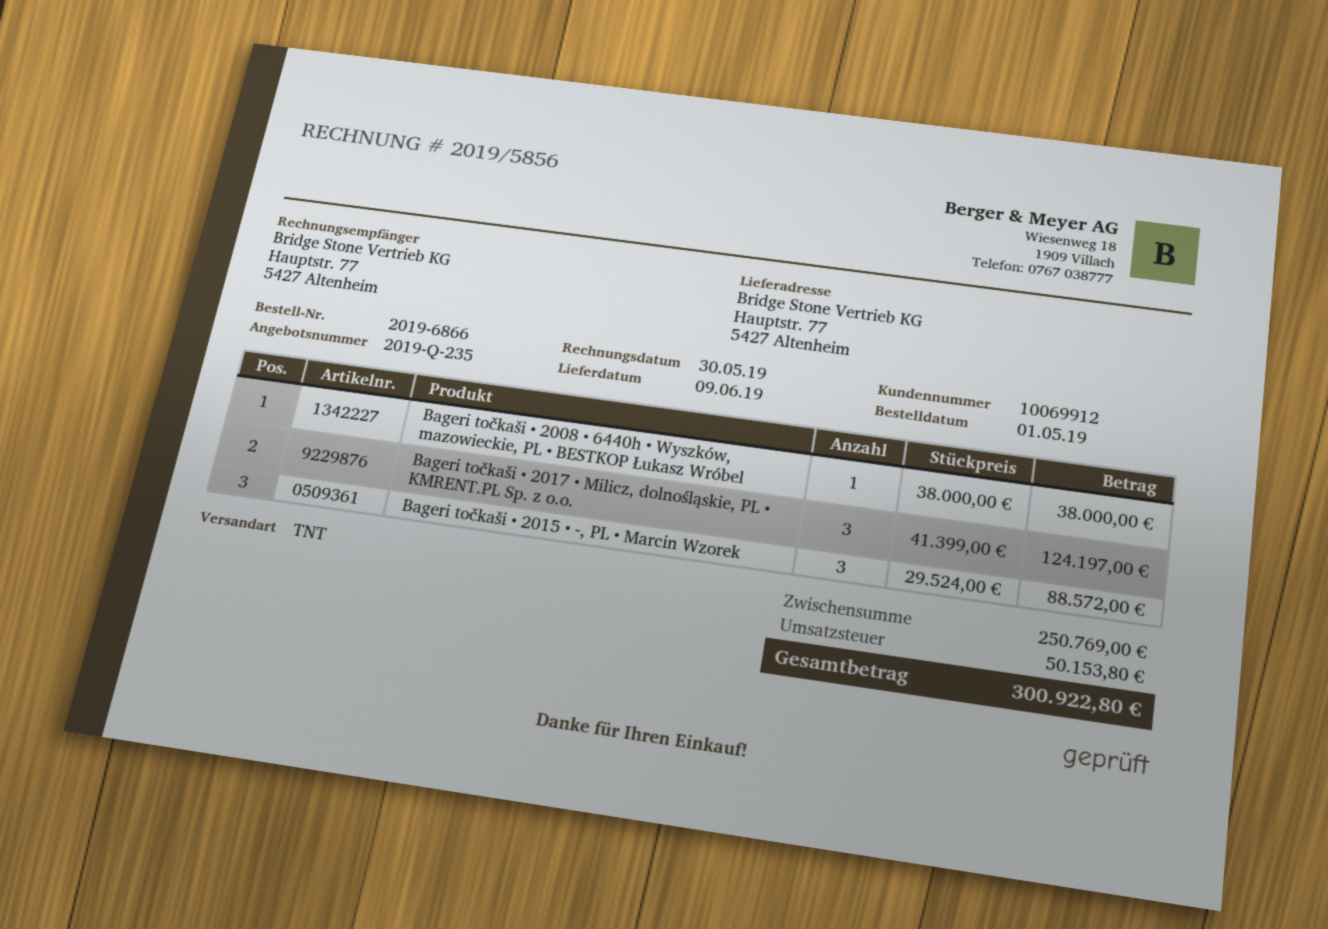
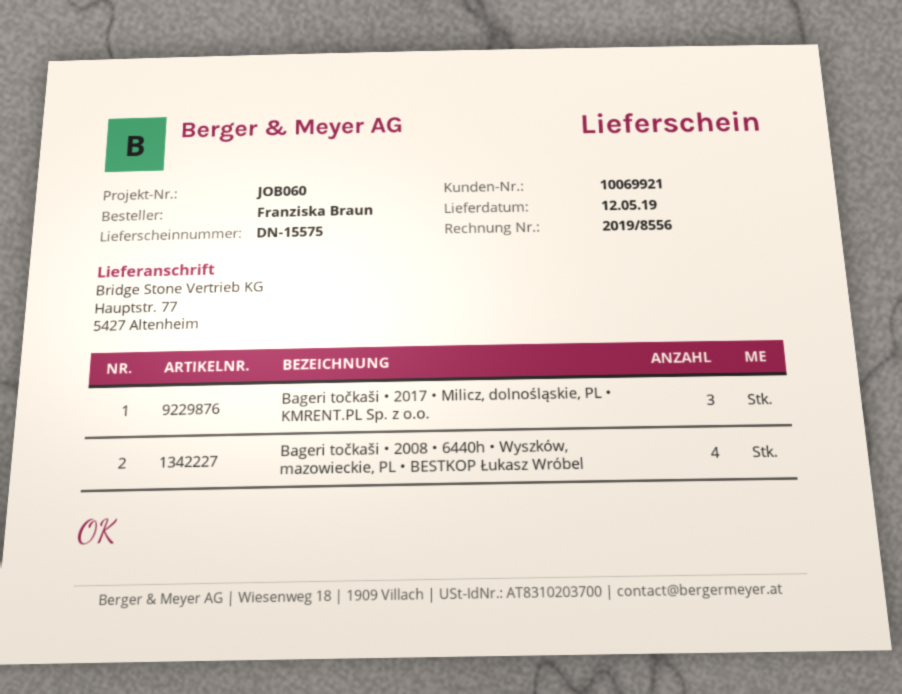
delivery date: 2019-06-09 -> 2019-05-12
invoice number: 2019/5856 -> 2019/8556
customer number: 10069912 -> 10069921
Bageri točkaši • 2008 • 6440h • Wyszków, mazowieckie, PL • BESTKOP Łukasz Wróbel: 1 -> 4
Bageri točkaši • 2015 • -, PL • Marcin Wzorek: 3 -> none

